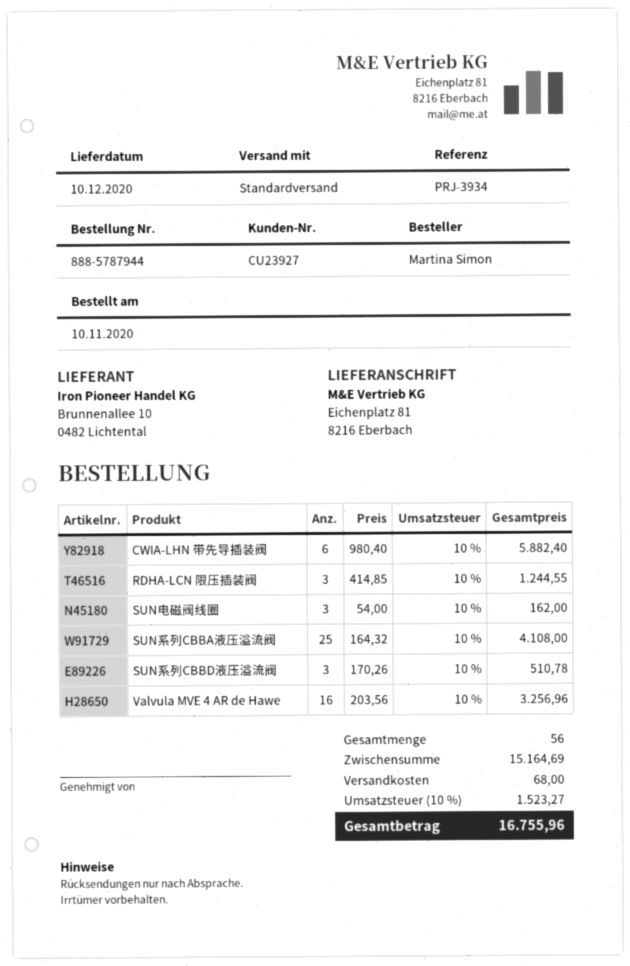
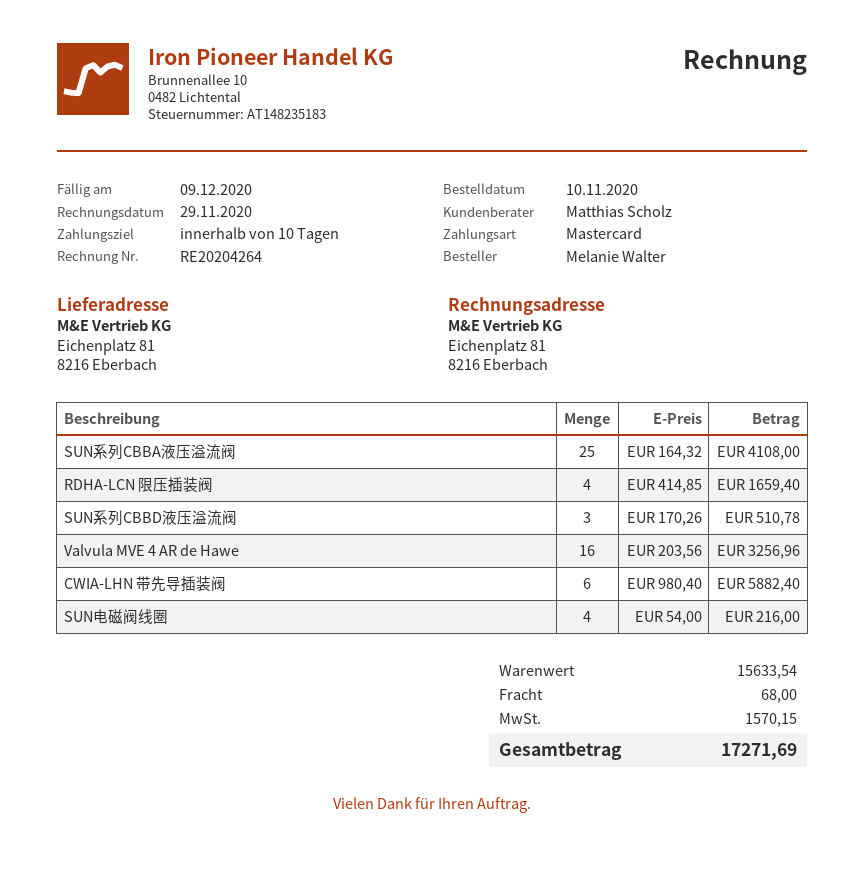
ordered by: Martina Simon -> Melanie Walter
RDHA-LCN 限压插装阀: 3 x 414.85 = 1244.55 -> 4 x 414.85 = 1659.40
SUN电磁阀线圈: 3 x 54.00 = 162.00 -> 4 x 54.00 = 216.00
subtotal: 15164.69 -> 15633.54
tax: 1523.27 -> 1570.15
total: 16755.96 -> 17271.69

